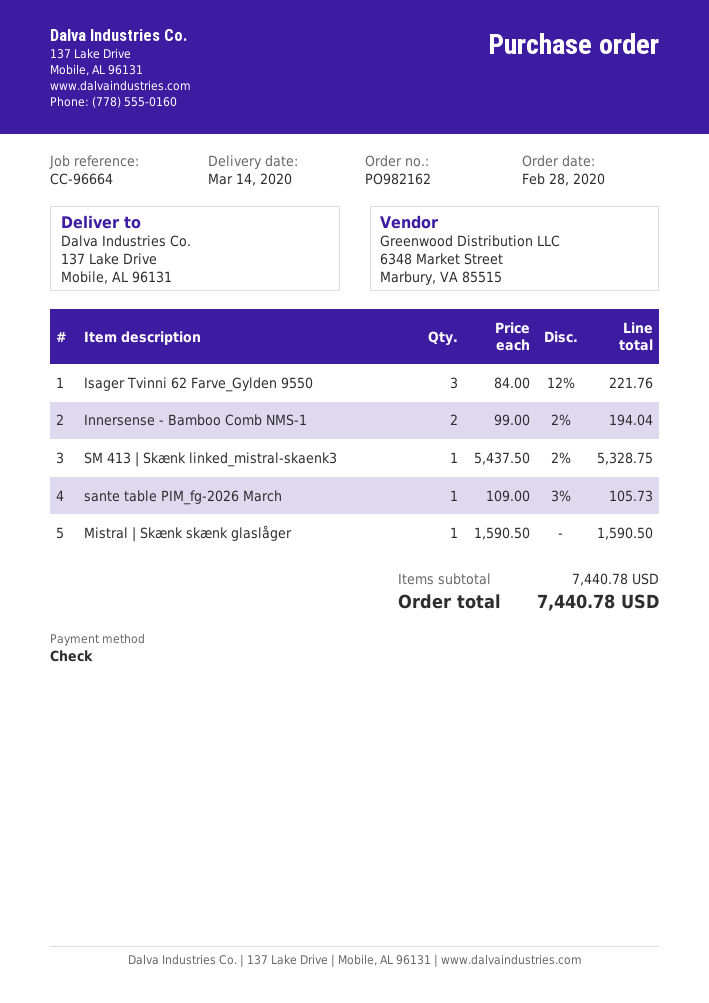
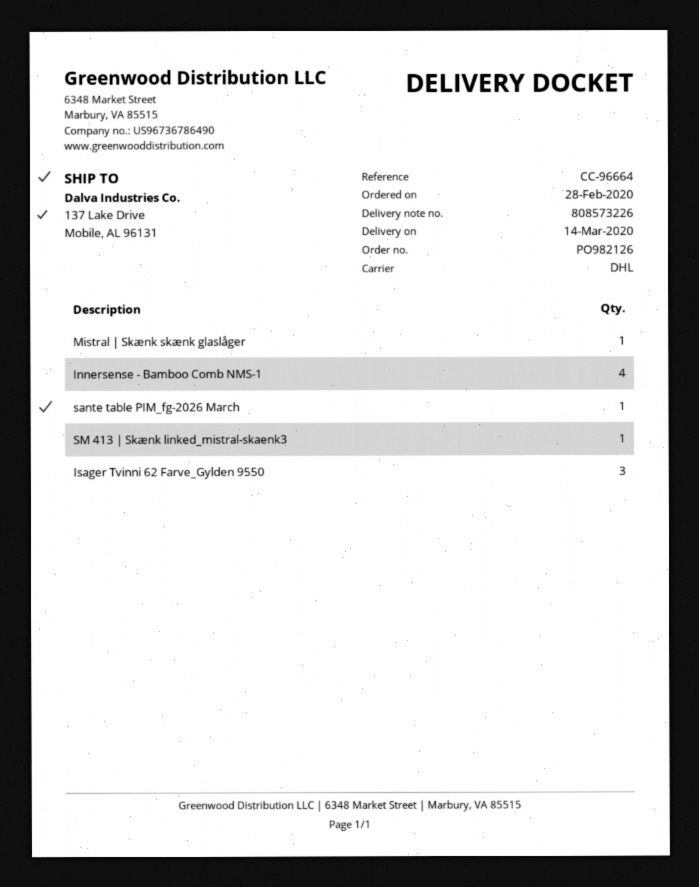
order number: PO982162 -> PO982126
Innersense - Bamboo Comb NMS-1: 2 -> 4

